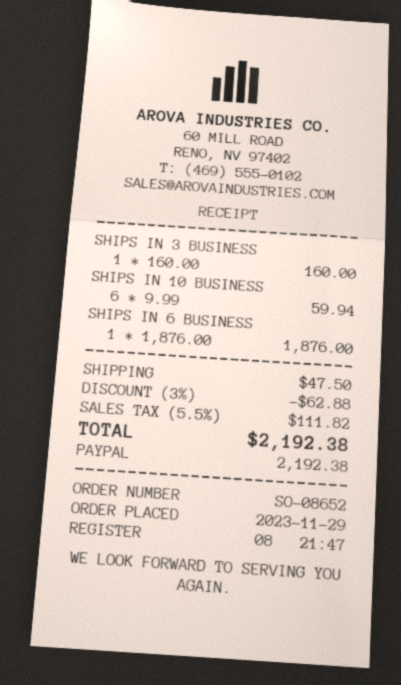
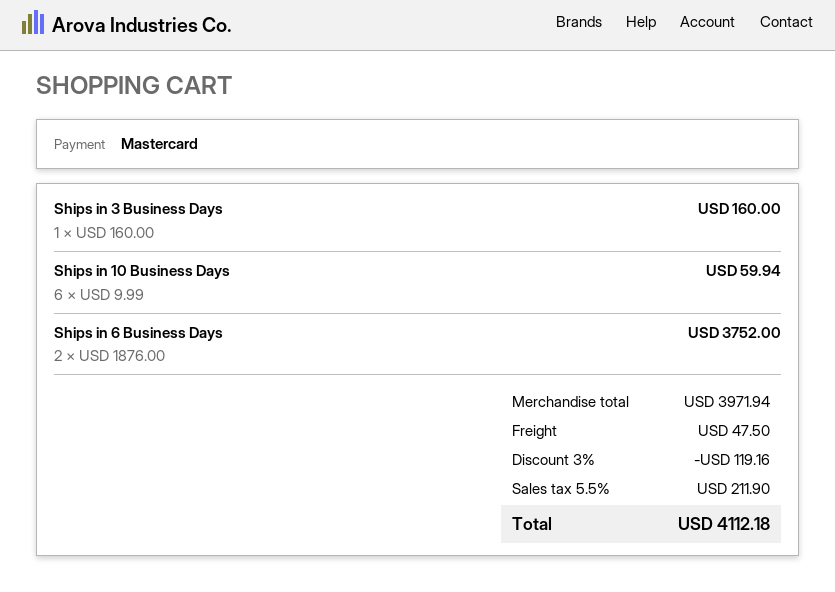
payment method: PayPal -> Mastercard
SHIPS IN 6 BUSINESS: 1 x 1876.00 = 1876.00 -> 2 x 1876.00 = 3752.00
discount: 3% = 62.88 -> 3% = 119.16
tax: 5.5% = 111.82 -> 5.5% = 211.90
total: 2192.38 -> 4112.18

